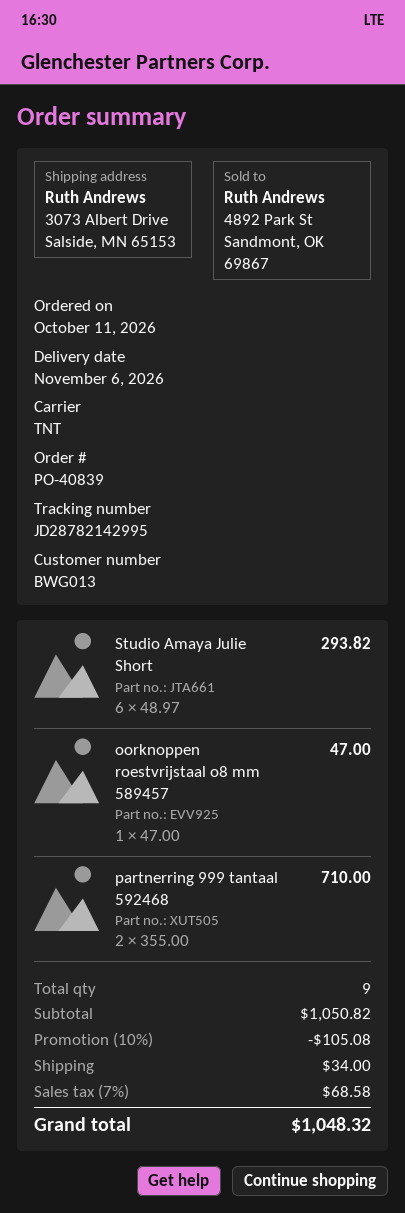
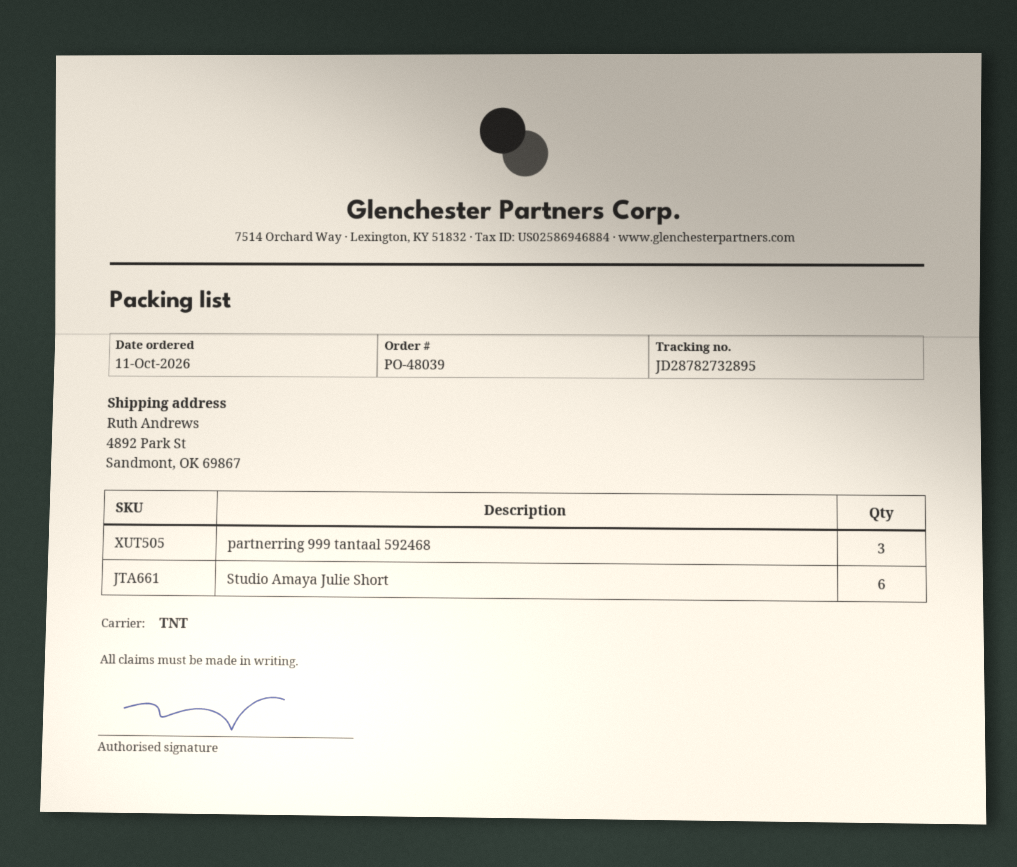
order number: PO-40839 -> PO-48039
tracking number: JD28782142995 -> JD28782732895
ship to: 3073 Albert Drive, Salside, MN 65153 -> 4892 Park St, Sandmont, OK 69867
oorknoppen roestvrijstaal o8 mm 589457: 1 -> none
partnerring 999 tantaal 592468: 2 -> 3

